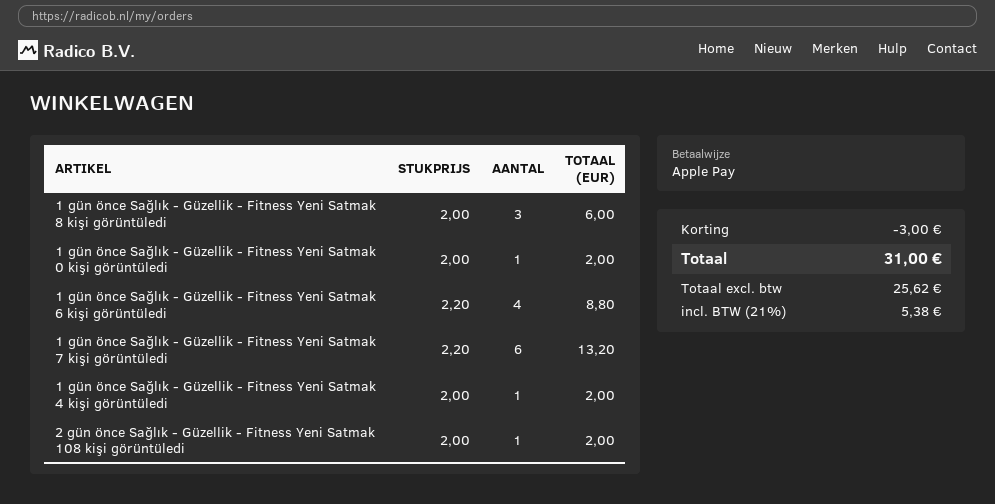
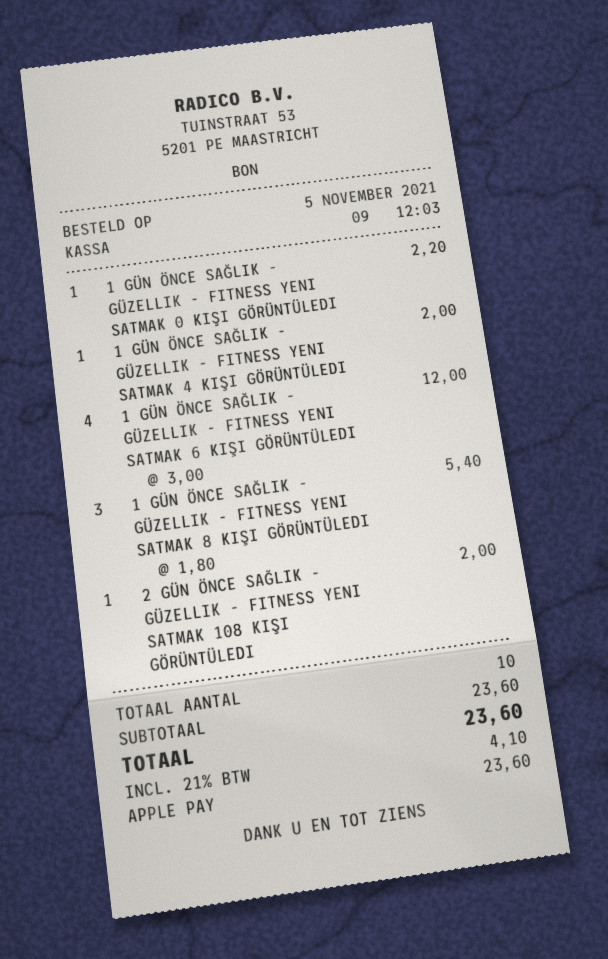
1 gün önce Sağlık - Güzellik - Fitness Yeni Satmak 8 kişi görüntüledi: 3 x 2.00 = 6.00 -> 3 x 1.80 = 5.40
1 gün önce Sağlık - Güzellik - Fitness Yeni Satmak 0 kişi görüntüledi: 1 x 2.00 = 2.00 -> 1 x 2.20 = 2.20
1 gün önce Sağlık - Güzellik - Fitness Yeni Satmak 6 kişi görüntüledi: 4 x 2.20 = 8.80 -> 4 x 3.00 = 12.00
1 gün önce Sağlık - Güzellik - Fitness Yeni Satmak 7 kişi görüntüledi: 6 x 2.20 = 13.20 -> none
discount: 3.00 -> none
tax: 21% = 5.38 -> 21% = 4.10
total: 31.00 -> 23.60

